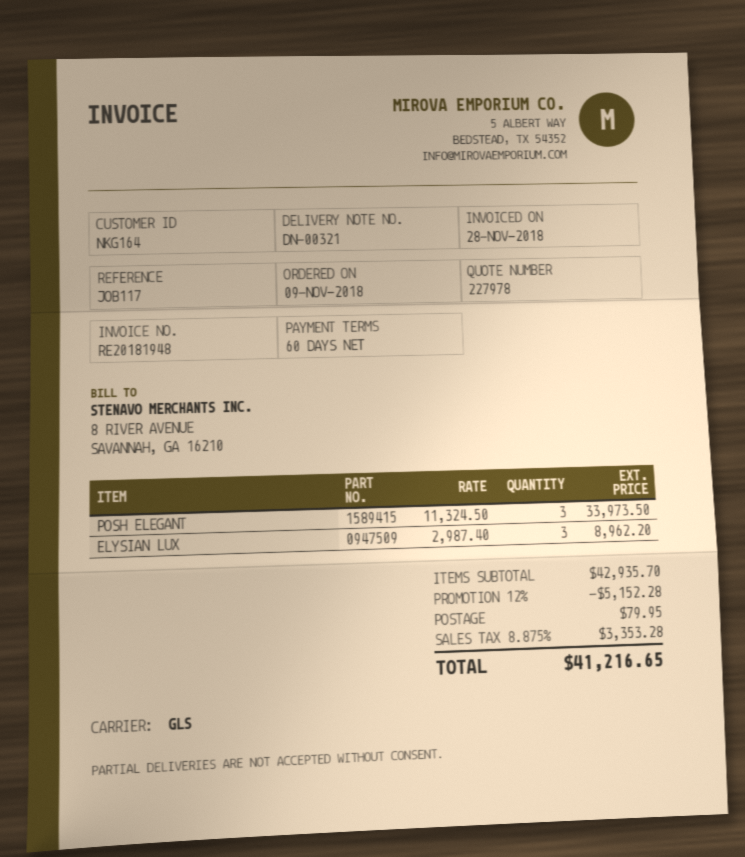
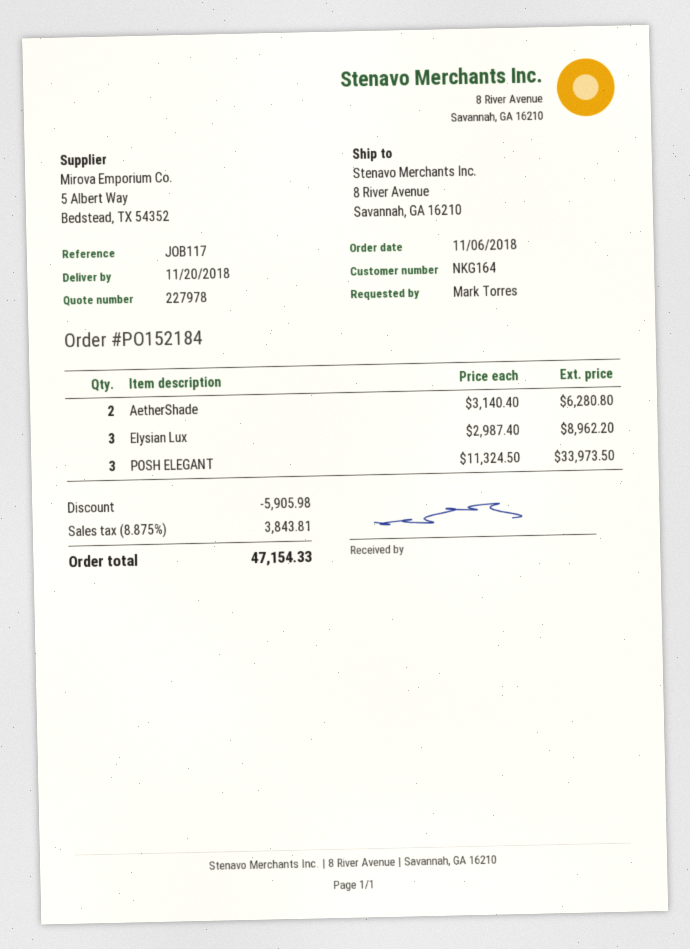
order date: 2018-11-09 -> 2018-11-06
AetherShade: none -> 2 x 3140.40 = 6280.80
discount: 5152.28 -> 5905.98
shipping: 79.95 -> none
tax: 8.875% = 3353.28 -> 8.875% = 3843.81
total: 41216.65 -> 47154.33

